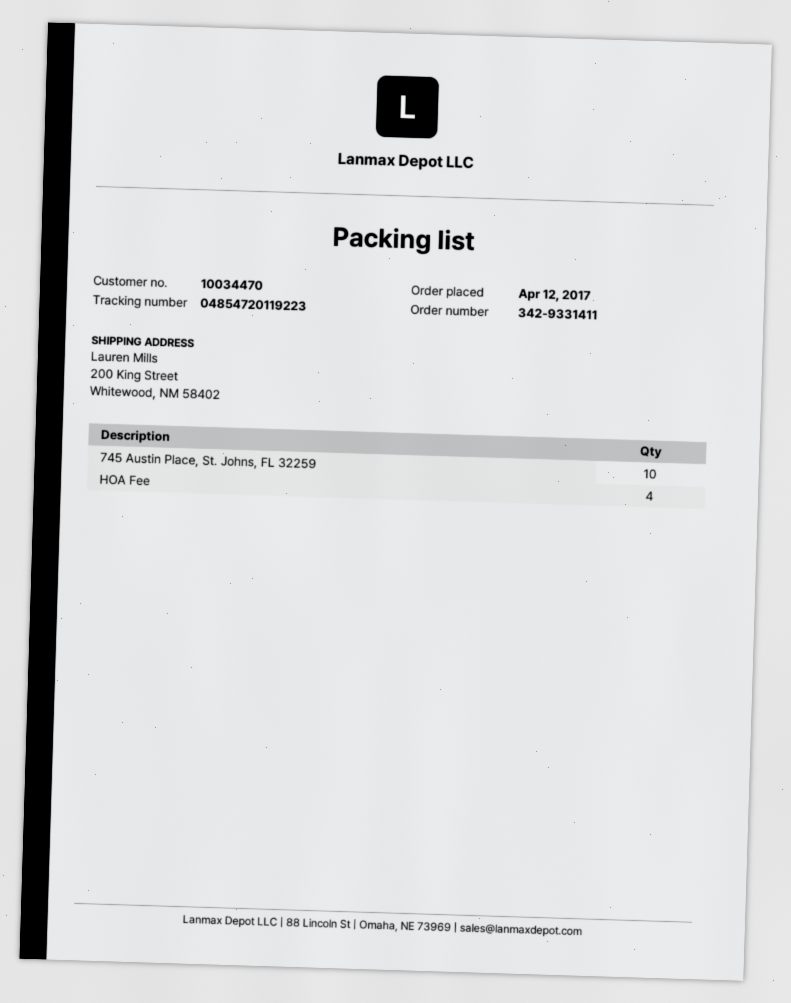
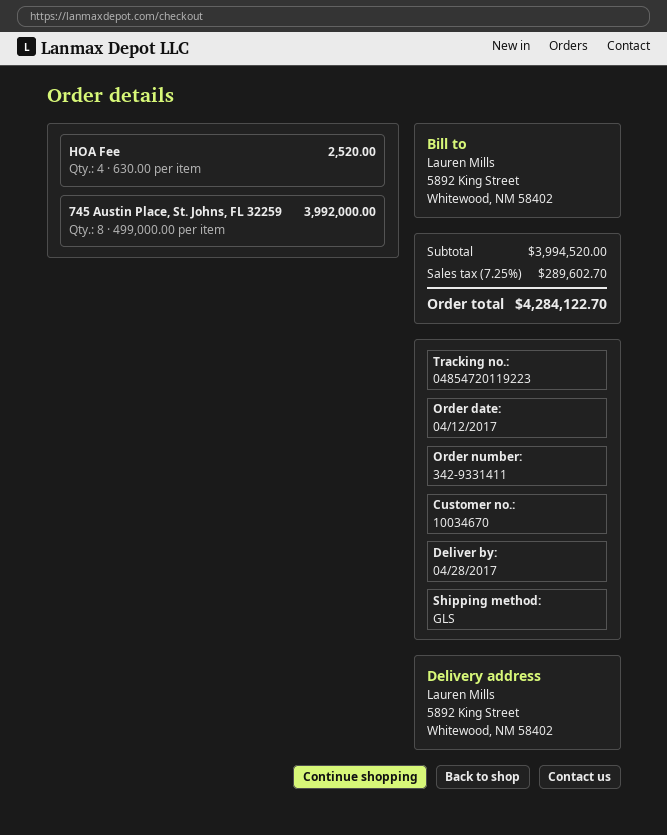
customer number: 10034470 -> 10034670
ship to: 200 King Street, Whitewood, NM 58402 -> 5892 King Street, Whitewood, NM 58402
745 Austin Place, St. Johns, FL 32259: 10 -> 8

